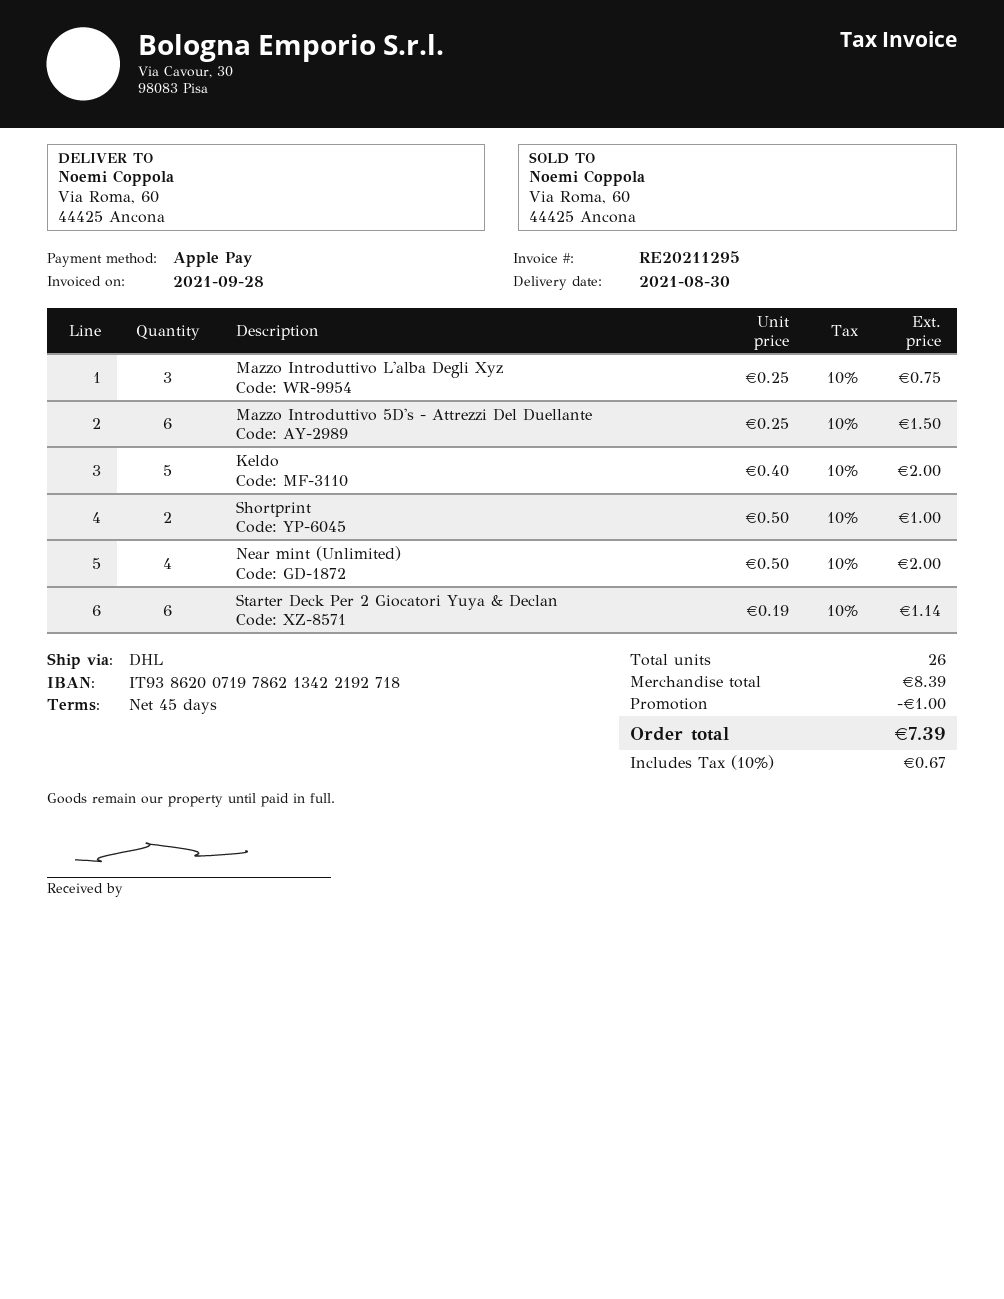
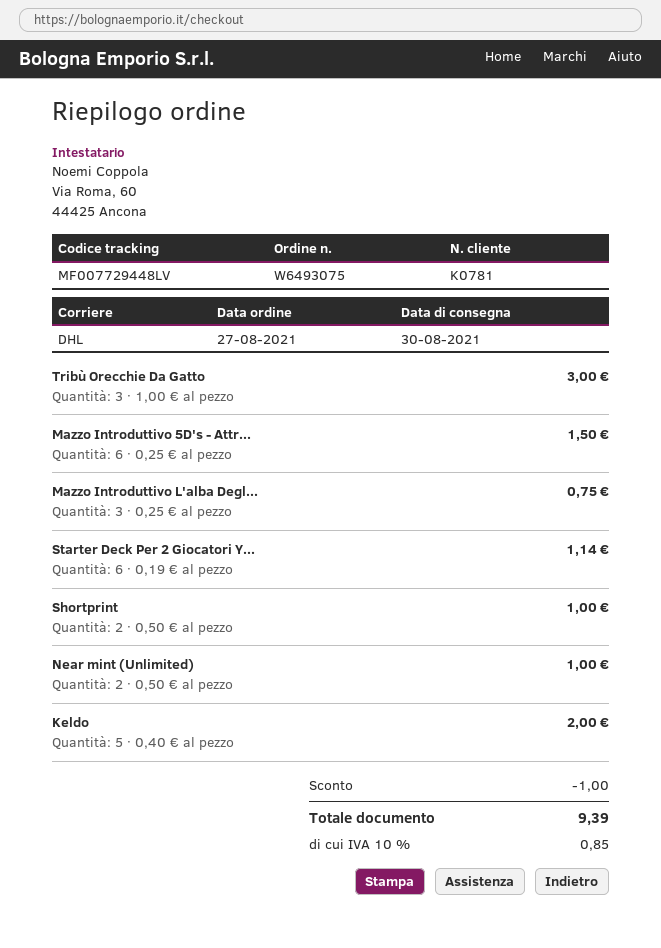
Near mint (Unlimited): 4 x 0.50 = 2.00 -> 2 x 0.50 = 1.00
Tribù Orecchie Da Gatto: none -> 3 x 1.00 = 3.00
tax: 10% = 0.67 -> 10% = 0.85
total: 7.39 -> 9.39

